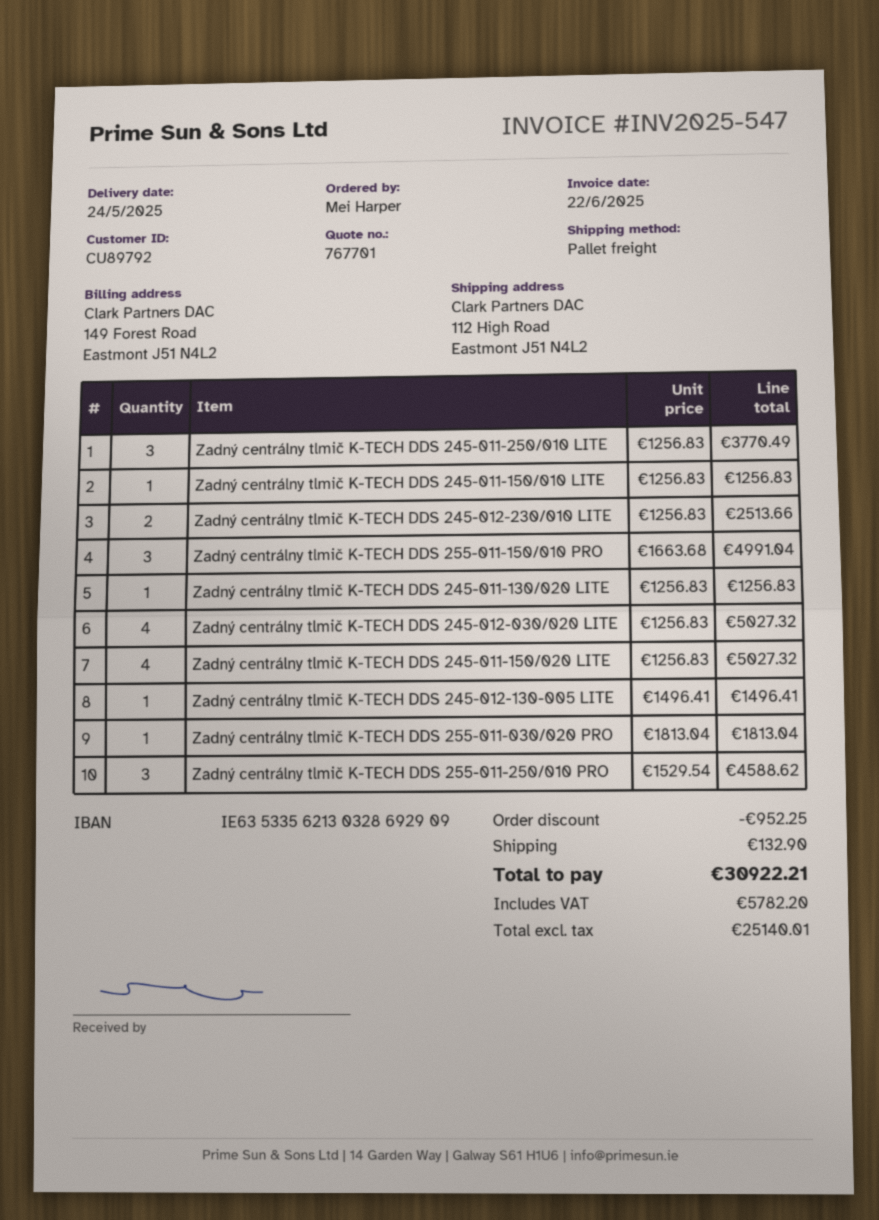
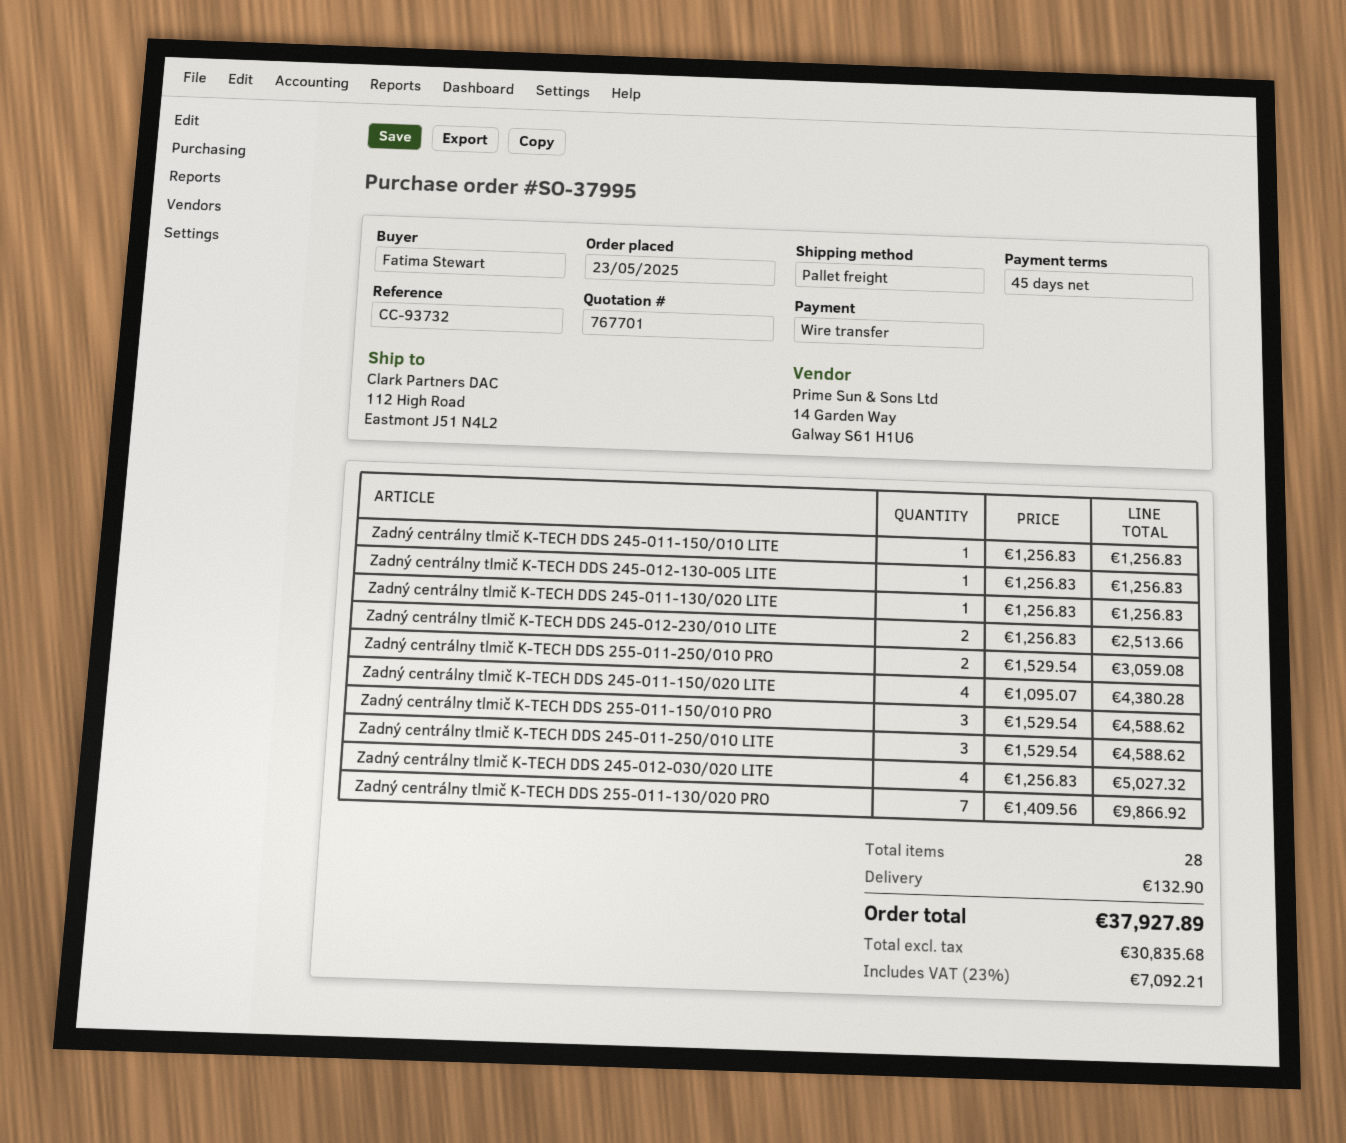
ordered by: Mei Harper -> Fatima Stewart
Zadný centrálny tlmič K-TECH DDS 245-011-250/010 LITE: 3 x 1256.83 = 3770.49 -> 3 x 1529.54 = 4588.62
Zadný centrálny tlmič K-TECH DDS 255-011-150/010 PRO: 3 x 1663.68 = 4991.04 -> 3 x 1529.54 = 4588.62
Zadný centrálny tlmič K-TECH DDS 245-011-150/020 LITE: 4 x 1256.83 = 5027.32 -> 4 x 1095.07 = 4380.28
Zadný centrálny tlmič K-TECH DDS 245-012-130-005 LITE: 1 x 1496.41 = 1496.41 -> 1 x 1256.83 = 1256.83
Zadný centrálny tlmič K-TECH DDS 255-011-030/020 PRO: 1 x 1813.04 = 1813.04 -> none
Zadný centrálny tlmič K-TECH DDS 255-011-250/010 PRO: 3 x 1529.54 = 4588.62 -> 2 x 1529.54 = 3059.08
Zadný centrálny tlmič K-TECH DDS 255-011-130/020 PRO: none -> 7 x 1409.56 = 9866.92
discount: 952.25 -> none
net: 25140.01 -> 30835.68
tax: 5782.20 -> 7092.21
total: 30922.21 -> 37927.89

